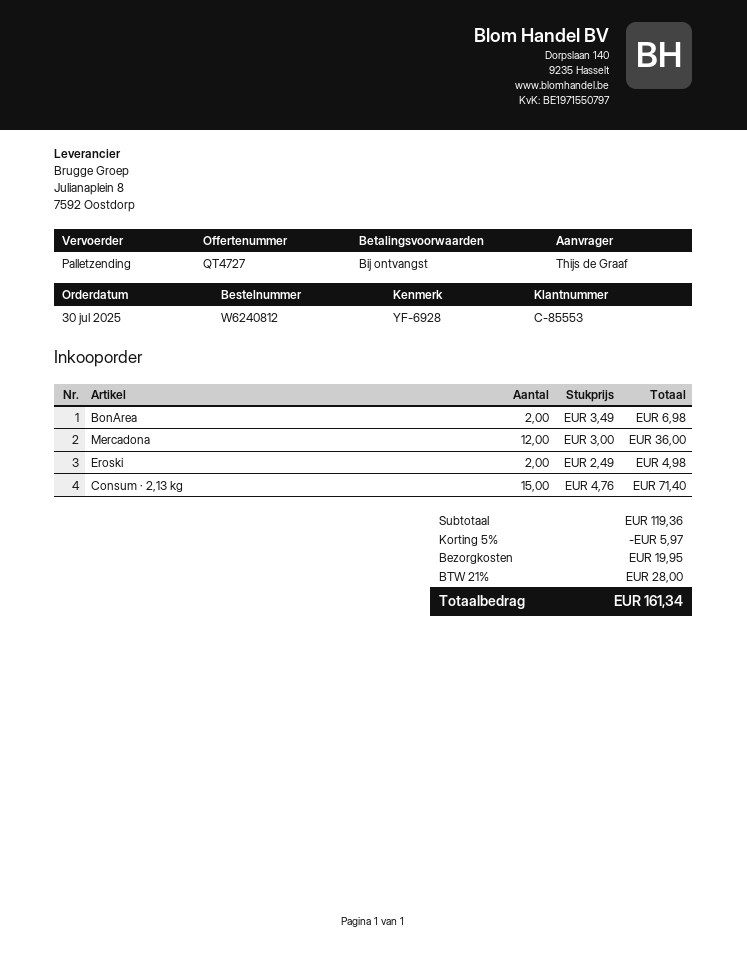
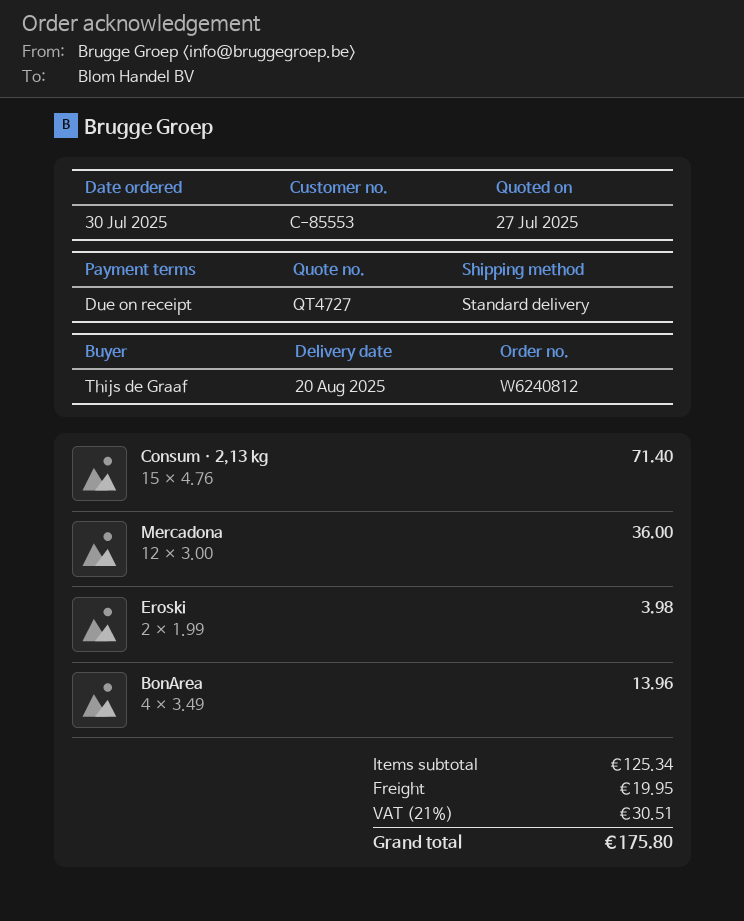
shipping method: pallet freight -> standard
BonArea: 2 x 3.49 = 6.98 -> 4 x 3.49 = 13.96
Eroski: 2 x 2.49 = 4.98 -> 2 x 1.99 = 3.98
subtotal: 119.36 -> 125.34
discount: 5% = 5.97 -> none
tax: 21% = 28.00 -> 21% = 30.51
total: 161.34 -> 175.80

